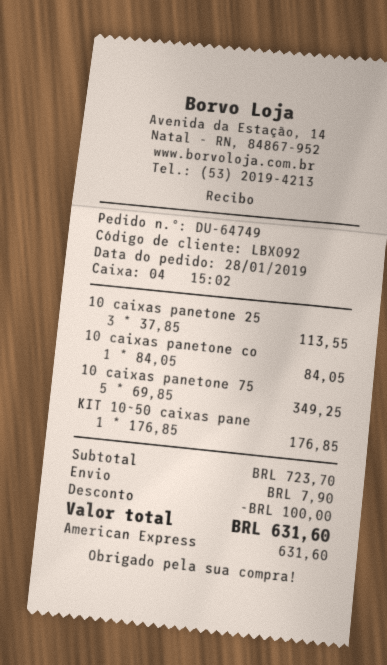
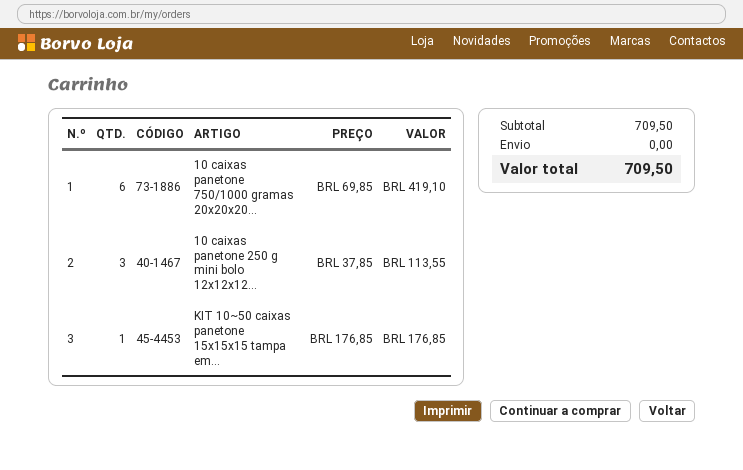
10 caixas panetone co: 1 x 84.05 = 84.05 -> none
10 caixas panetone 75: 5 x 69.85 = 349.25 -> 6 x 69.85 = 419.10
subtotal: 723.70 -> 709.50
discount: 100.00 -> none
shipping: 7.90 -> 0.00
total: 631.60 -> 709.50

